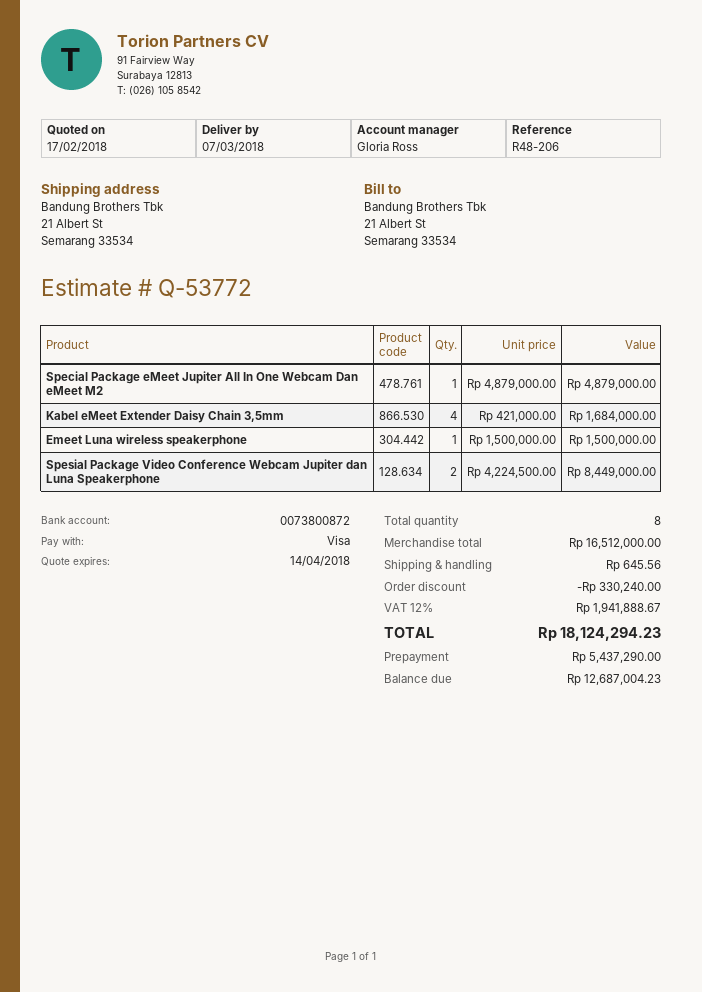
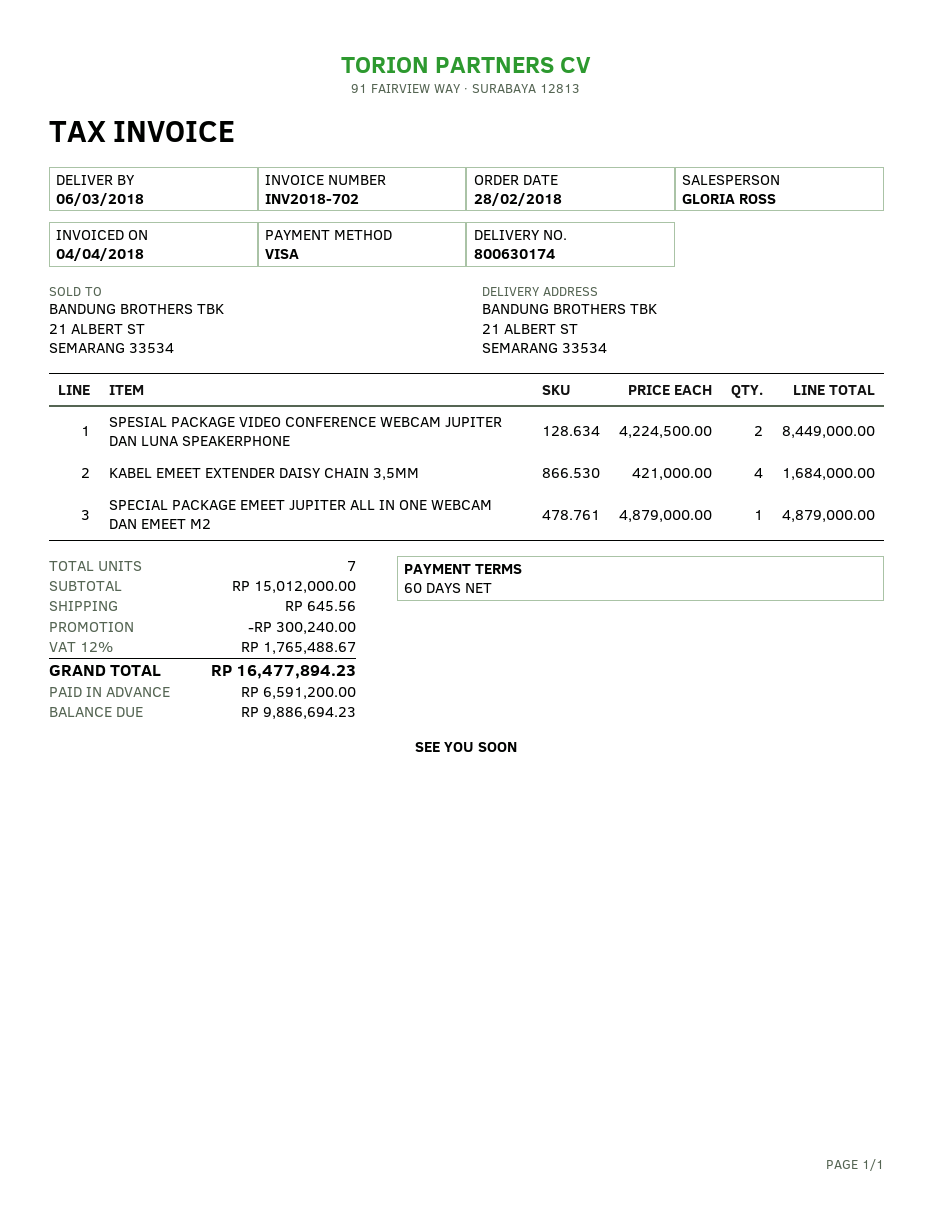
delivery date: 2018-03-07 -> 2018-03-06
Emeet Luna wireless speakerphone: 1 x 1500000.00 = 1500000.00 -> none
total quantity: 8 -> 7
subtotal: 16512000.00 -> 15012000.00
discount: 330240.00 -> 300240.00
tax: 12% = 1941888.67 -> 12% = 1765488.67
total: 18124294.23 -> 16477894.23
deposit: 5437290.00 -> 6591200.00
balance: 12687004.23 -> 9886694.23

